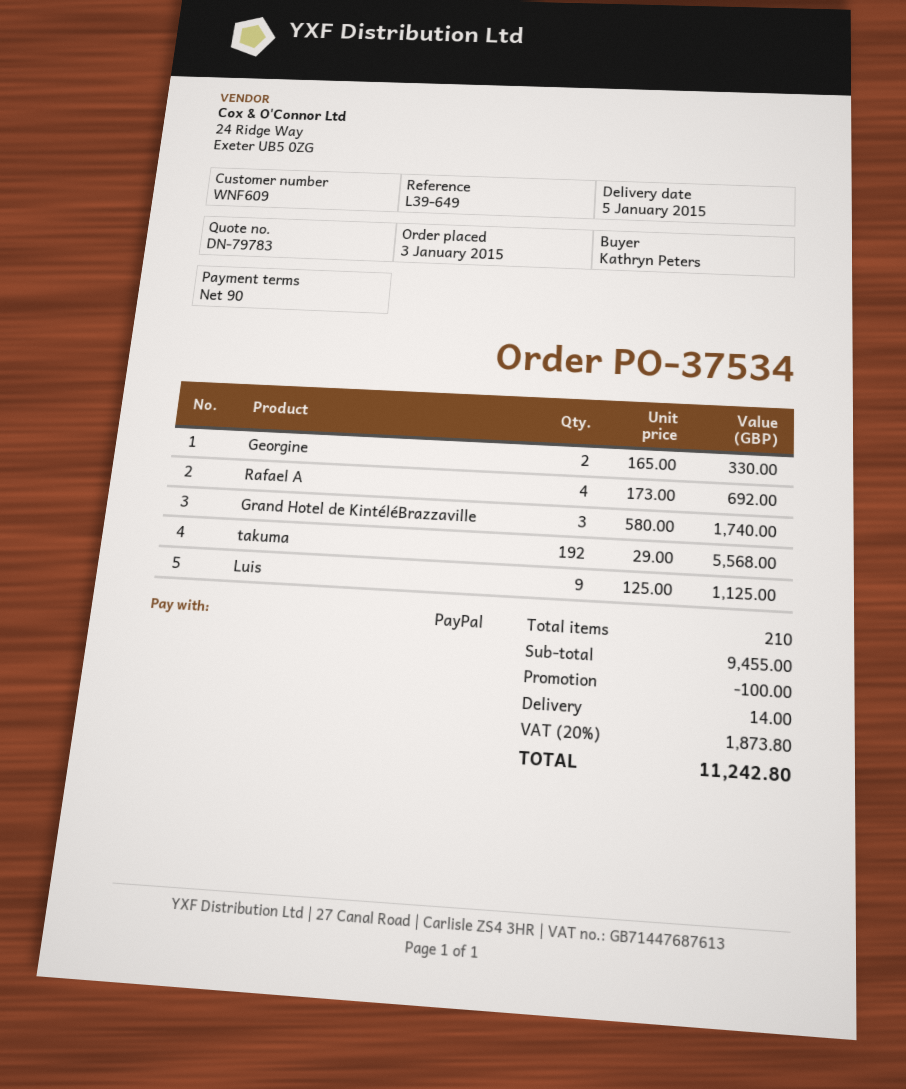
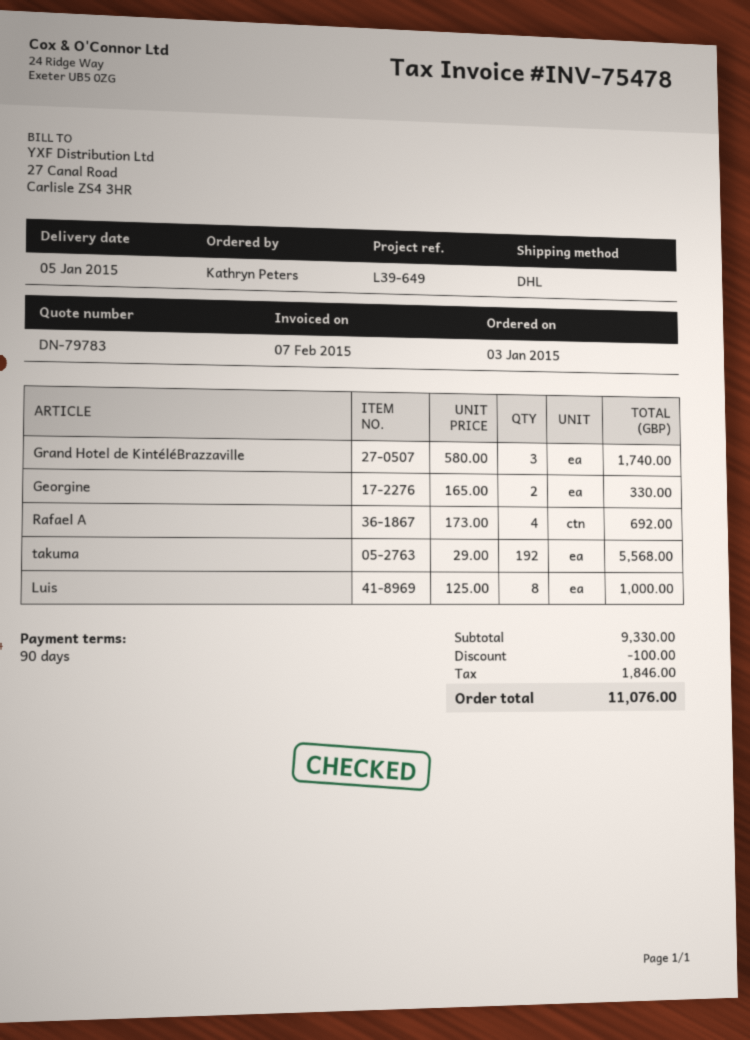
Luis: 9 x 125.00 = 1125.00 -> 8 x 125.00 = 1000.00
subtotal: 9455.00 -> 9330.00
shipping: 14.00 -> none
tax: 1873.80 -> 1846.00
total: 11242.80 -> 11076.00

